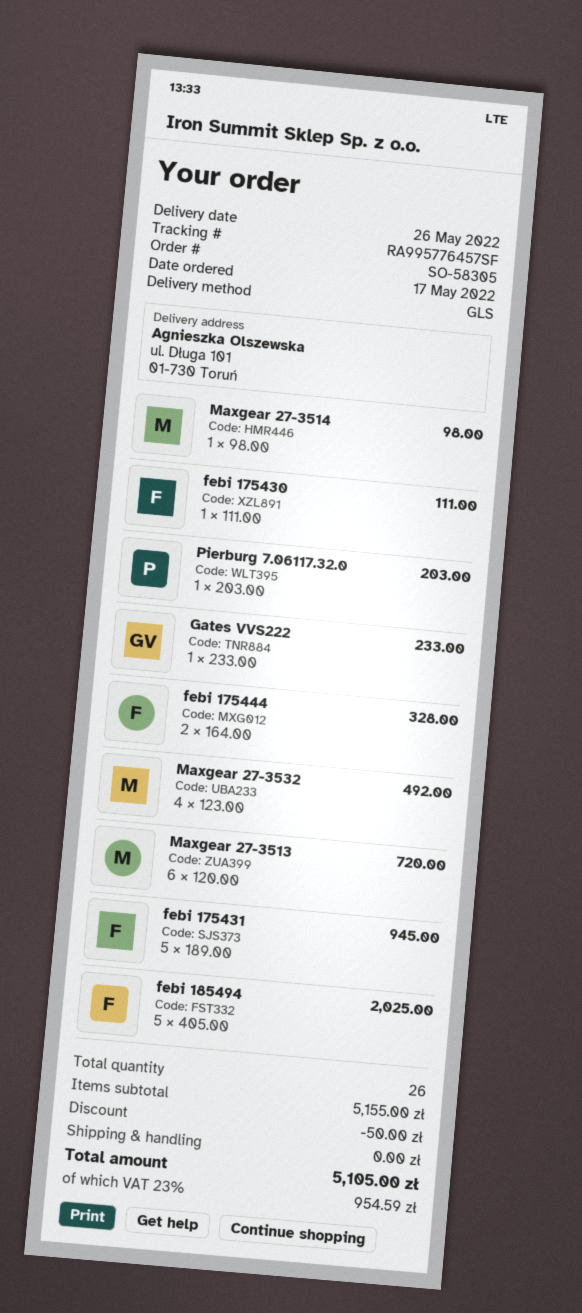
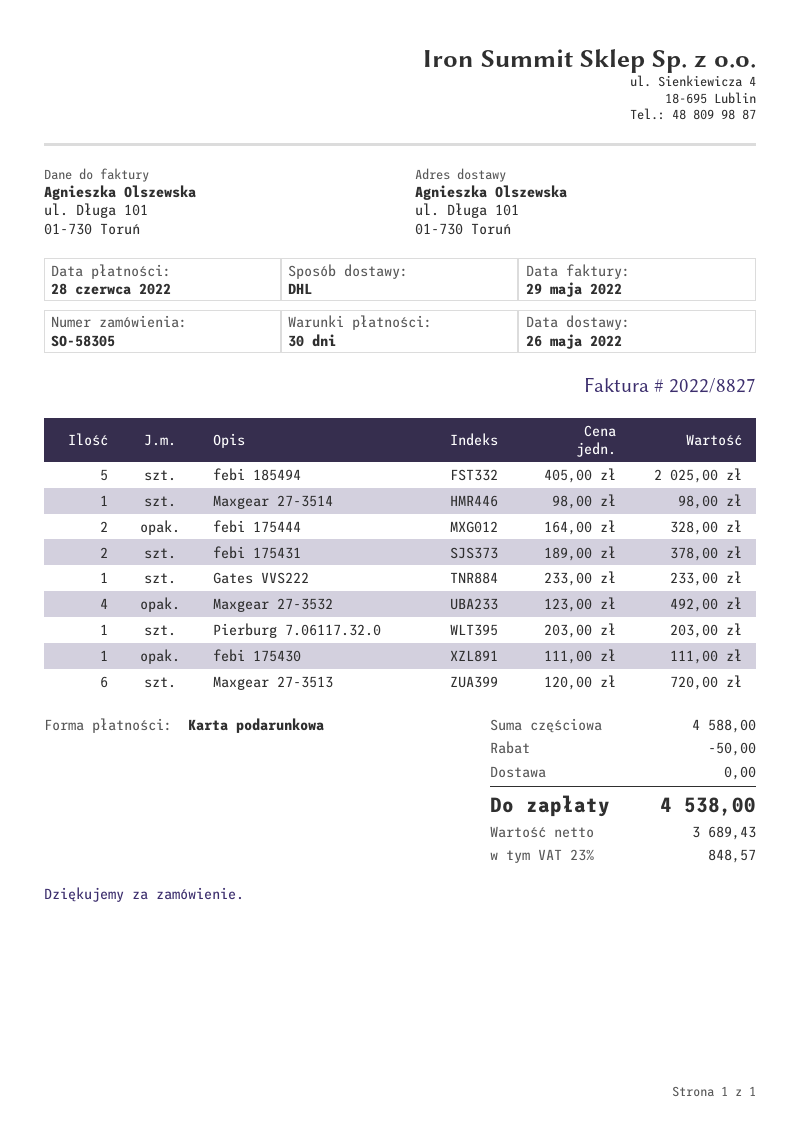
shipping method: GLS -> DHL
febi 175431: 5 x 189.00 = 945.00 -> 2 x 189.00 = 378.00
subtotal: 5155.00 -> 4588.00
tax: 23% = 954.59 -> 23% = 848.57
total: 5105.00 -> 4538.00

